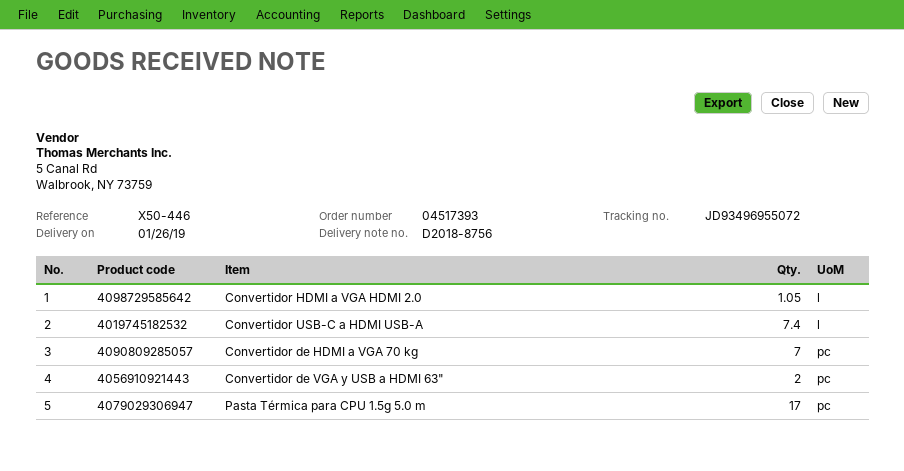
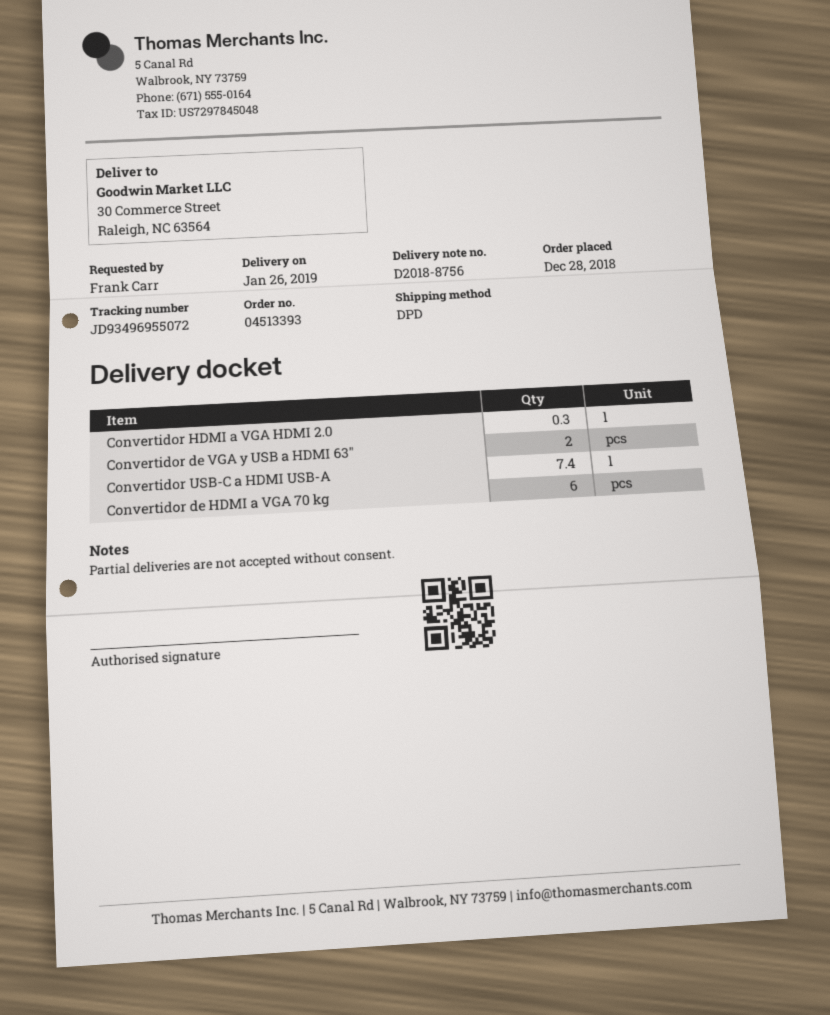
order number: 04517393 -> 04513393
Convertidor HDMI a VGA HDMI 2.0: 1.05 -> 0.3
Convertidor de HDMI a VGA 70 kg: 7 -> 6
Pasta Térmica para CPU 1.5g 5.0 m: 17 -> none

